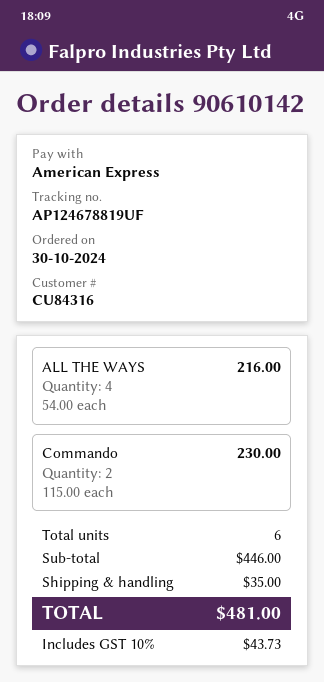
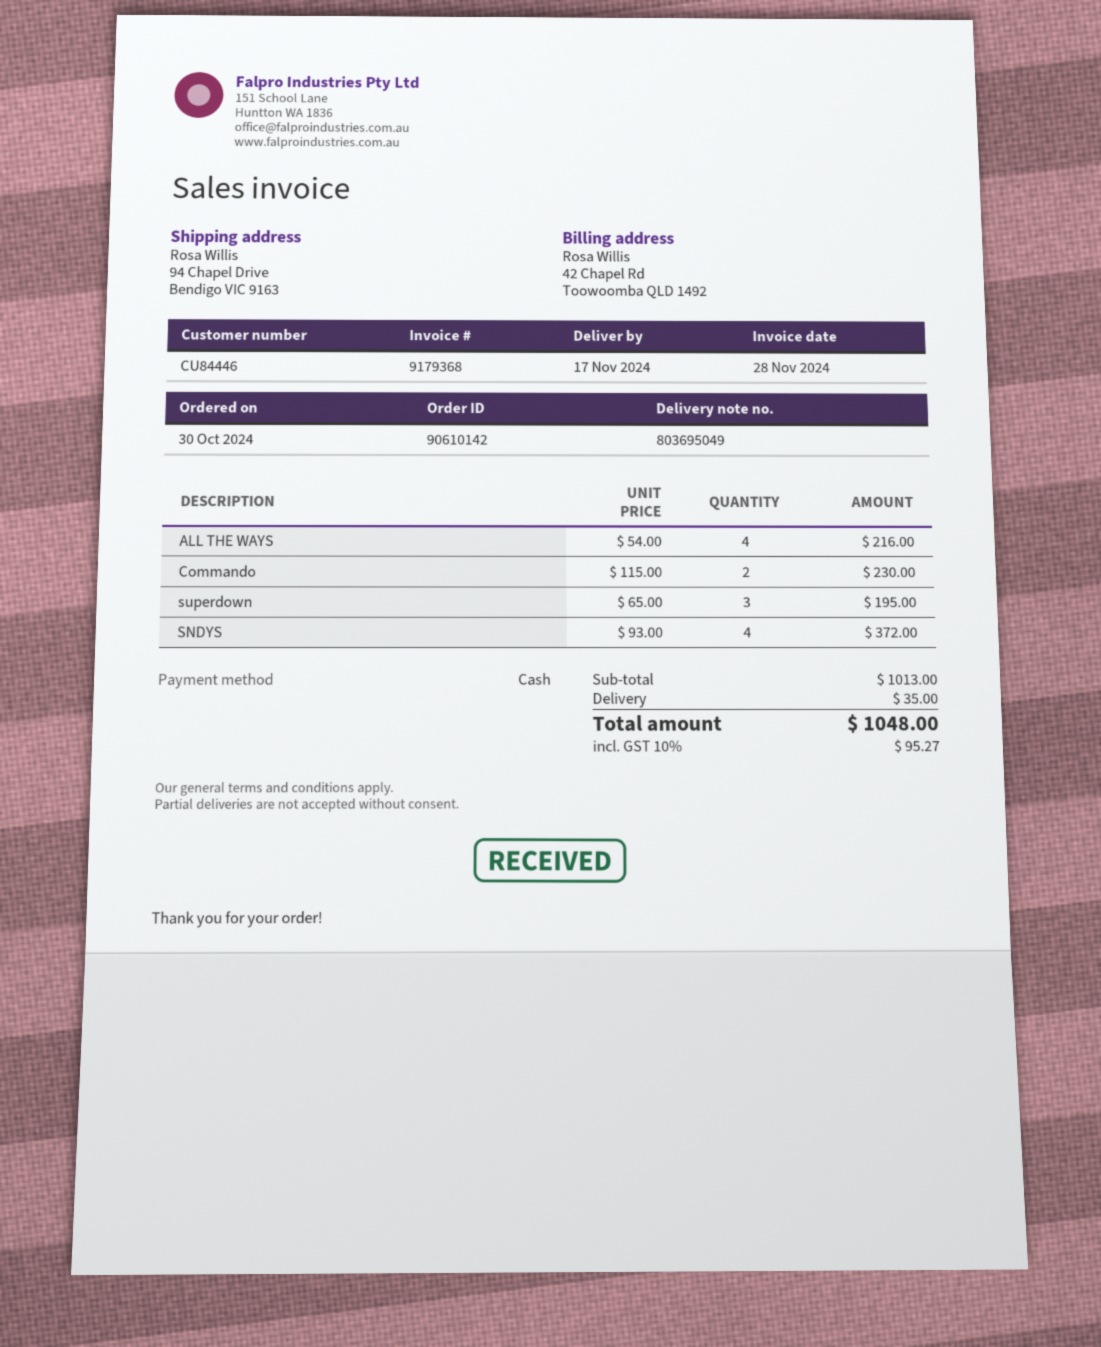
customer number: CU84316 -> CU84446
payment method: American Express -> cash
superdown: none -> 3 x 65.00 = 195.00
SNDYS: none -> 4 x 93.00 = 372.00
subtotal: 446.00 -> 1013.00
tax: 10% = 43.73 -> 10% = 95.27
total: 481.00 -> 1048.00

